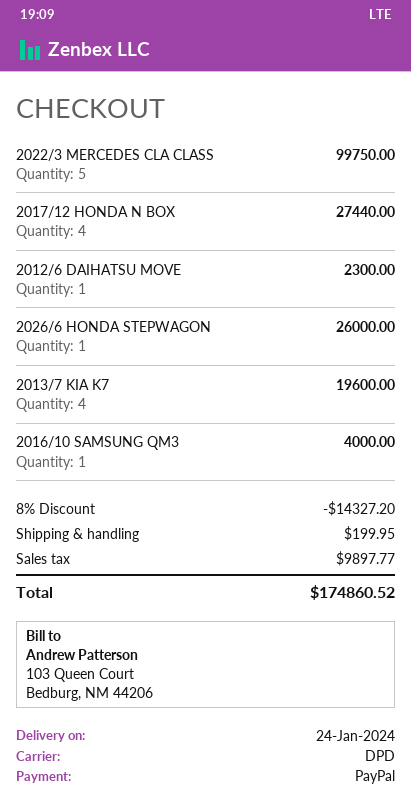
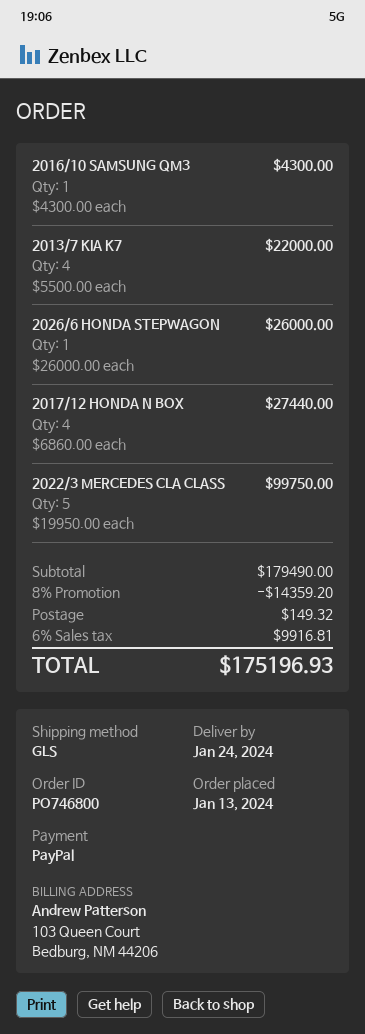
shipping method: DPD -> GLS
2012/6 DAIHATSU MOVE: 1 for 2300.00 -> none
2013/7 KIA K7: 4 for 19600.00 -> 4 for 22000.00
2016/10 SAMSUNG QM3: 1 for 4000.00 -> 1 for 4300.00
discount: 8% = 14327.20 -> 8% = 14359.20
shipping: 199.95 -> 149.32
tax: 9897.77 -> 9916.81
total: 174860.52 -> 175196.93

